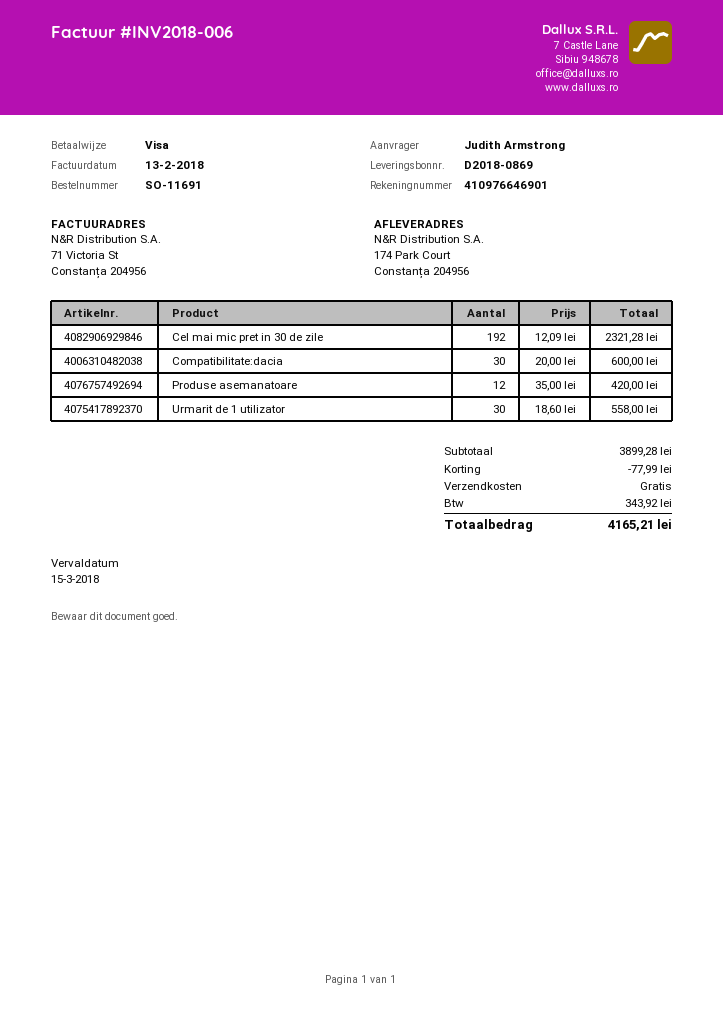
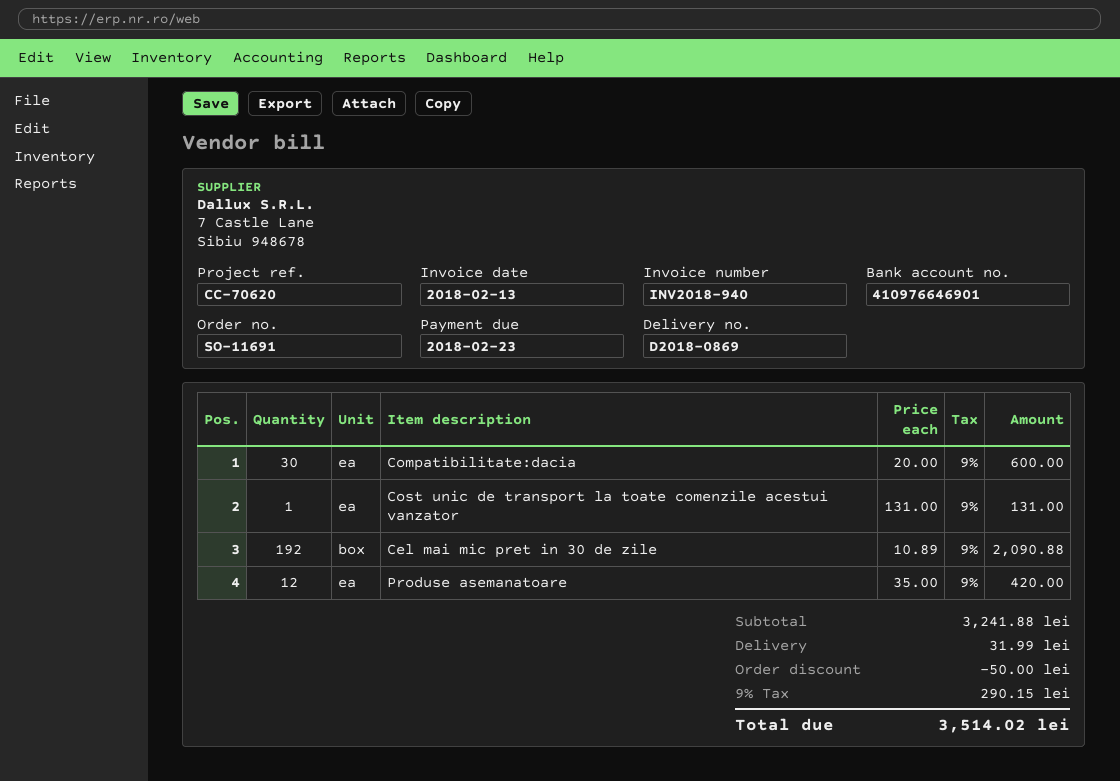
invoice number: INV2018-006 -> INV2018-940
due date: 2018-03-15 -> 2018-02-23
Cel mai mic pret in 30 de zile: 192 x 12.09 = 2321.28 -> 192 x 10.89 = 2090.88
Urmarit de 1 utilizator: 30 x 18.60 = 558.00 -> none
Cost unic de transport la toate comenzile acestui vanzator: none -> 1 x 131.00 = 131.00
subtotal: 3899.28 -> 3241.88
discount: 77.99 -> 50.00
shipping: 0.00 -> 31.99
tax: 343.92 -> 290.15
total: 4165.21 -> 3514.02

